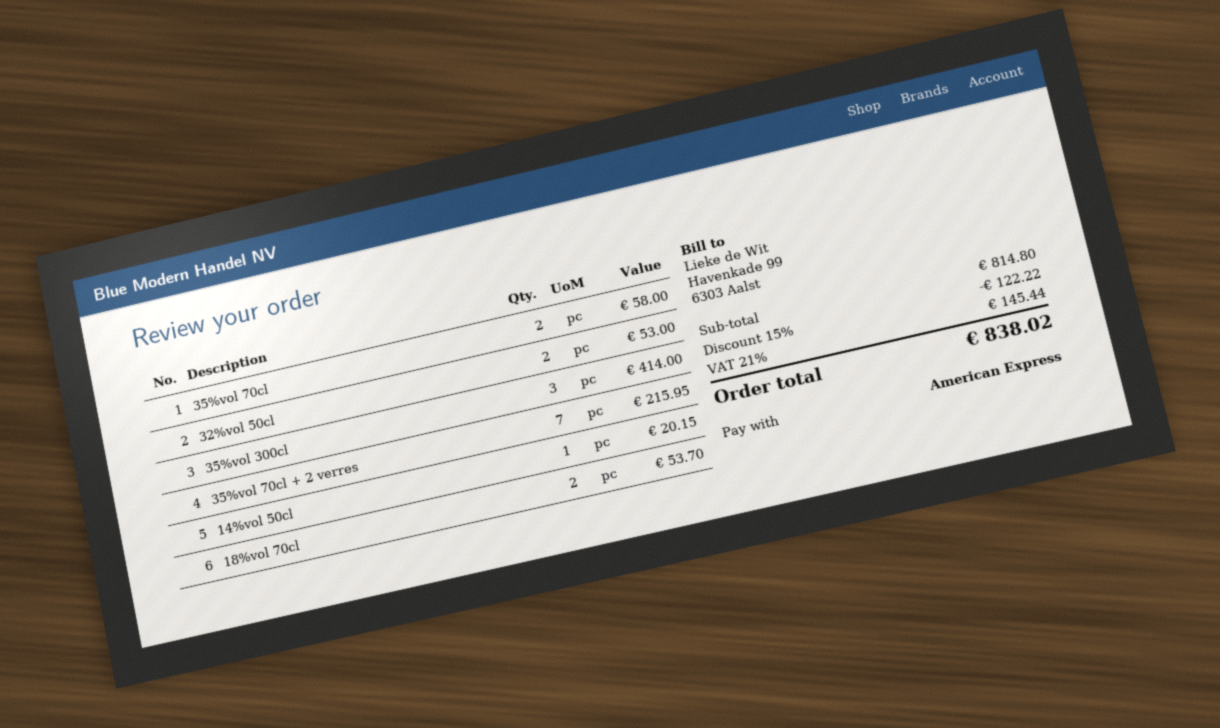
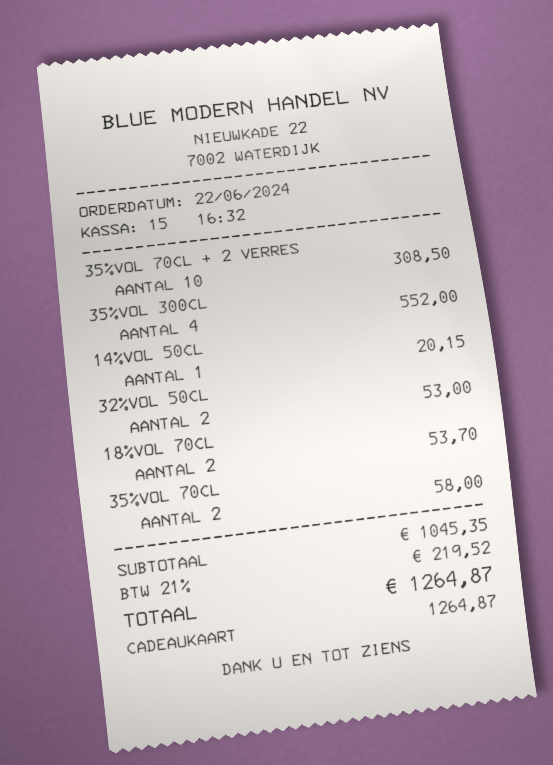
payment method: American Express -> gift card
35%vol 300cl: 3 for 414.00 -> 4 for 552.00
35%vol 70cl + 2 verres: 7 for 215.95 -> 10 for 308.50
subtotal: 814.80 -> 1045.35
discount: 15% = 122.22 -> none
tax: 21% = 145.44 -> 21% = 219.52
total: 838.02 -> 1264.87

